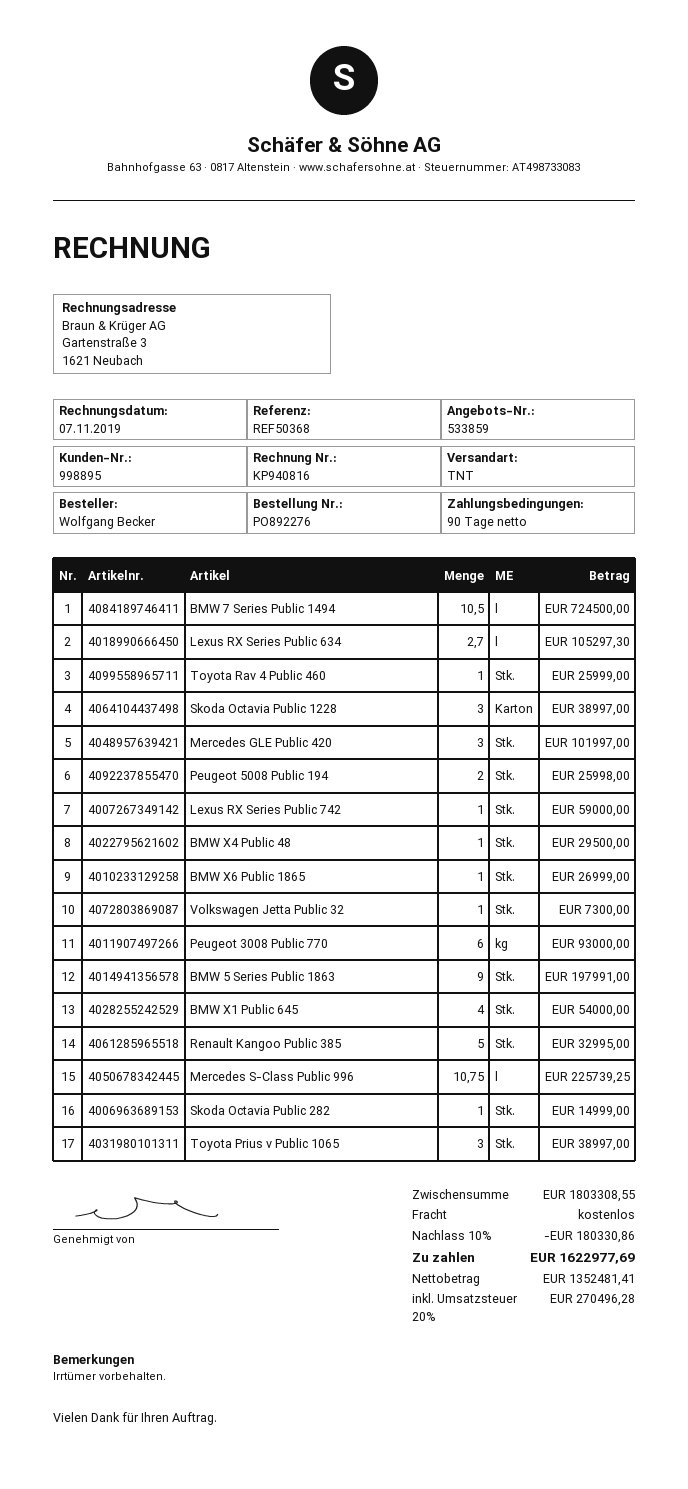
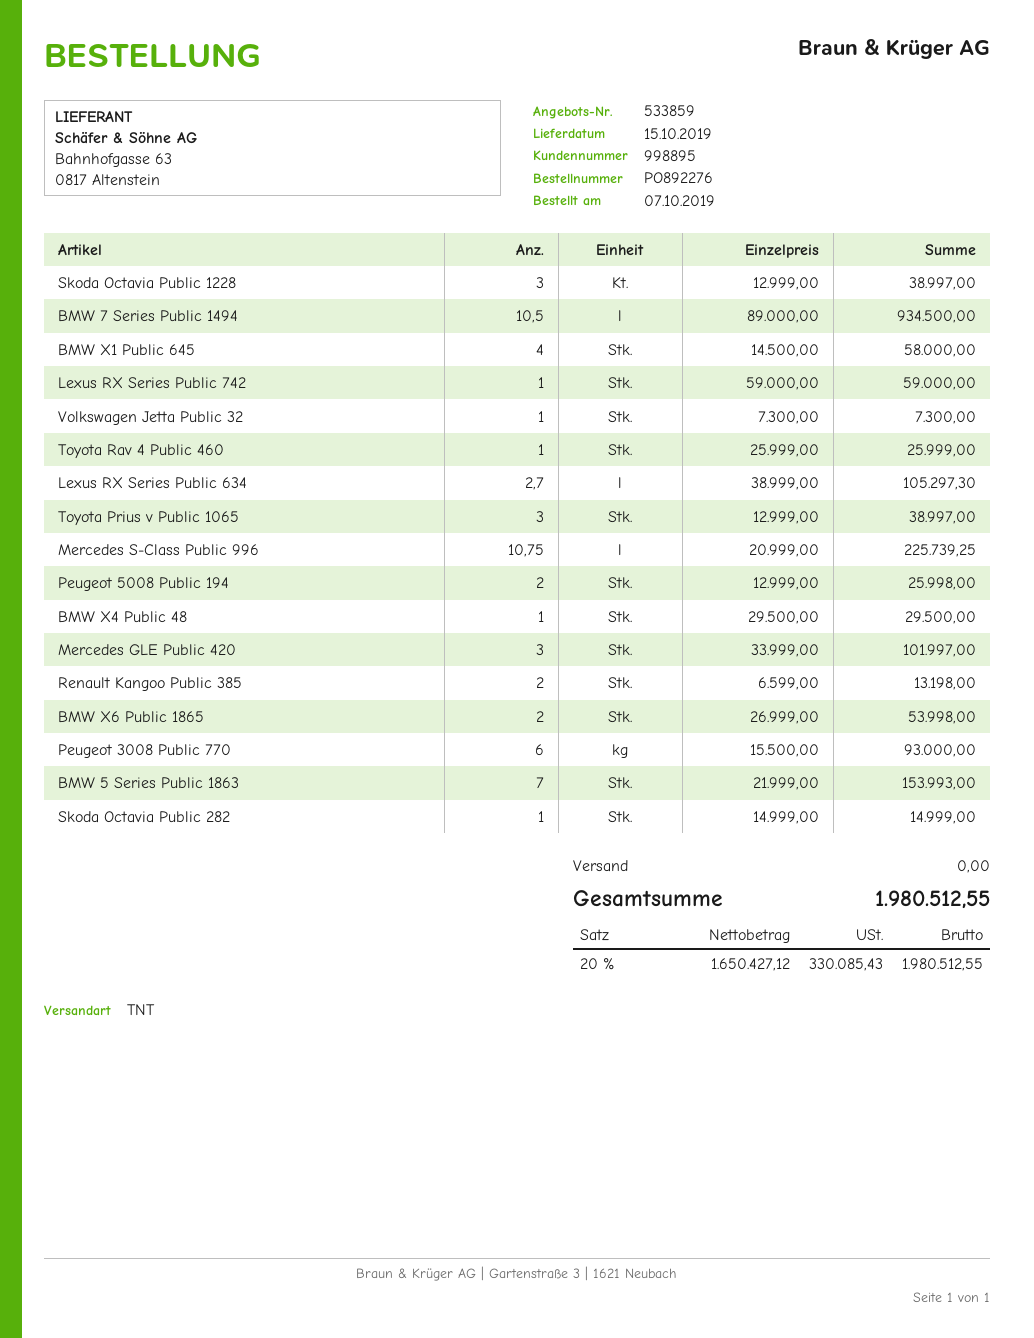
BMW 7 Series Public 1494: 10.5 for 724500.00 -> 10.5 for 934500.00
BMW X6 Public 1865: 1 for 26999.00 -> 2 for 53998.00
BMW 5 Series Public 1863: 9 for 197991.00 -> 7 for 153993.00
BMW X1 Public 645: 4 for 54000.00 -> 4 for 58000.00
Renault Kangoo Public 385: 5 for 32995.00 -> 2 for 13198.00
discount: 10% = 180330.86 -> none
net: 1352481.41 -> 1650427.12
tax: 20% = 270496.28 -> 20% = 330085.43
total: 1622977.69 -> 1980512.55

